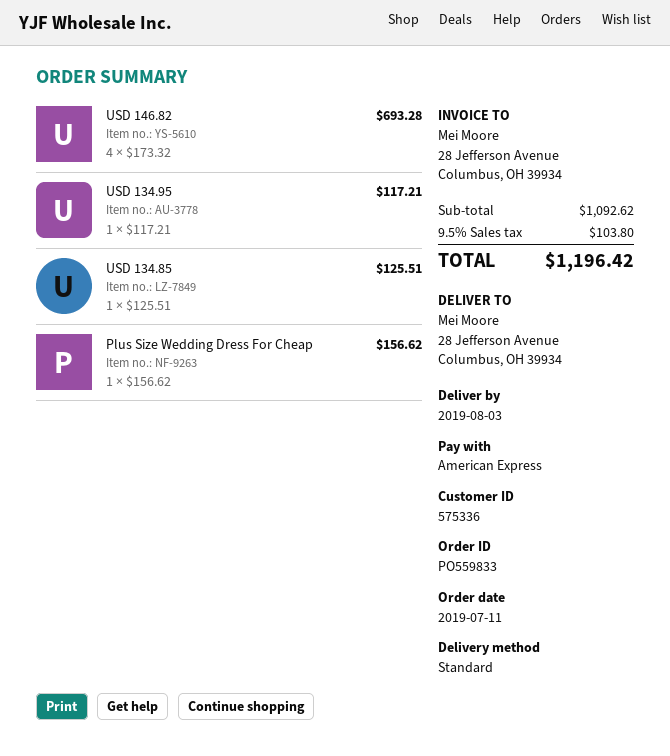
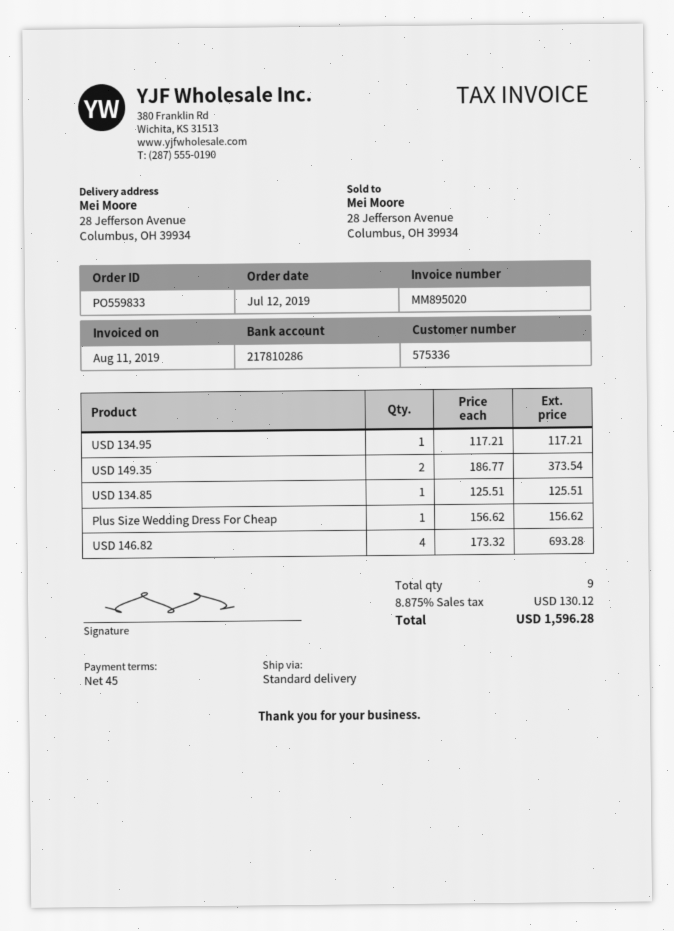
order date: 2019-07-11 -> 2019-07-12
USD 149.35: none -> 2 x 186.77 = 373.54
tax: 9.5% = 103.80 -> 8.875% = 130.12
total: 1196.42 -> 1596.28

